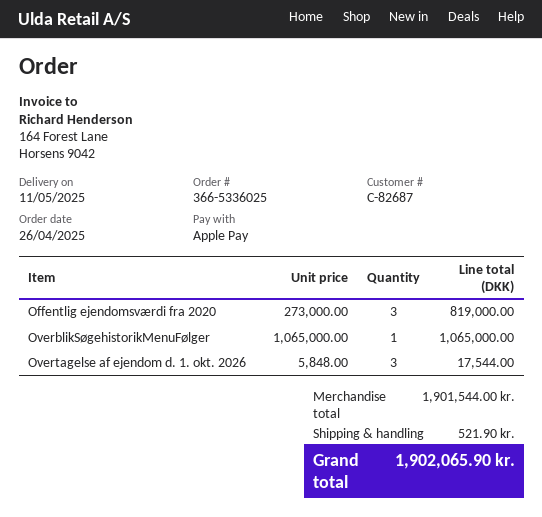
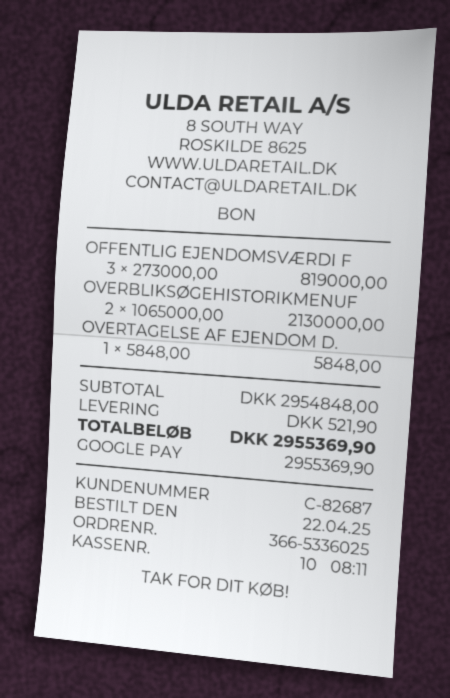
order date: 2025-04-26 -> 2025-04-22
payment method: Apple Pay -> Google Pay
OverblikSøgehistorikMenuFølger: 1 x 1065000.00 = 1065000.00 -> 2 x 1065000.00 = 2130000.00
Overtagelse af ejendom d. 1. okt. 2026: 3 x 5848.00 = 17544.00 -> 1 x 5848.00 = 5848.00
subtotal: 1901544.00 -> 2954848.00
total: 1902065.90 -> 2955369.90

